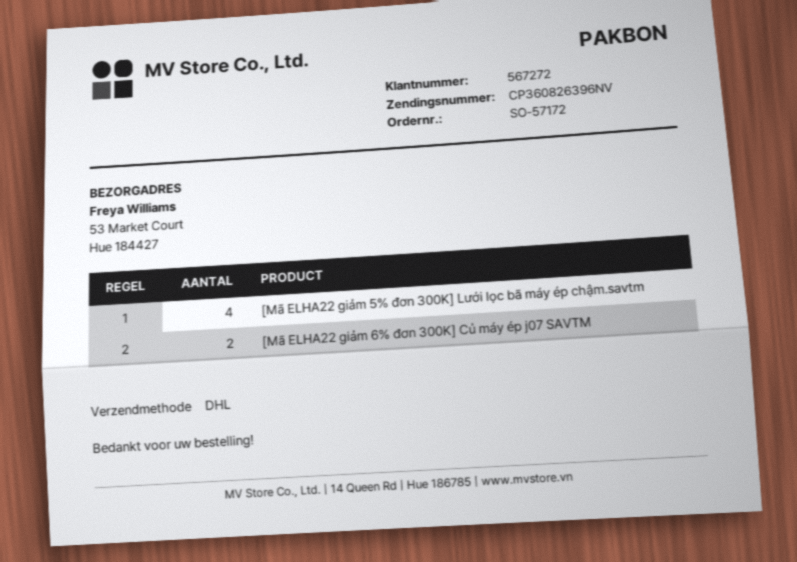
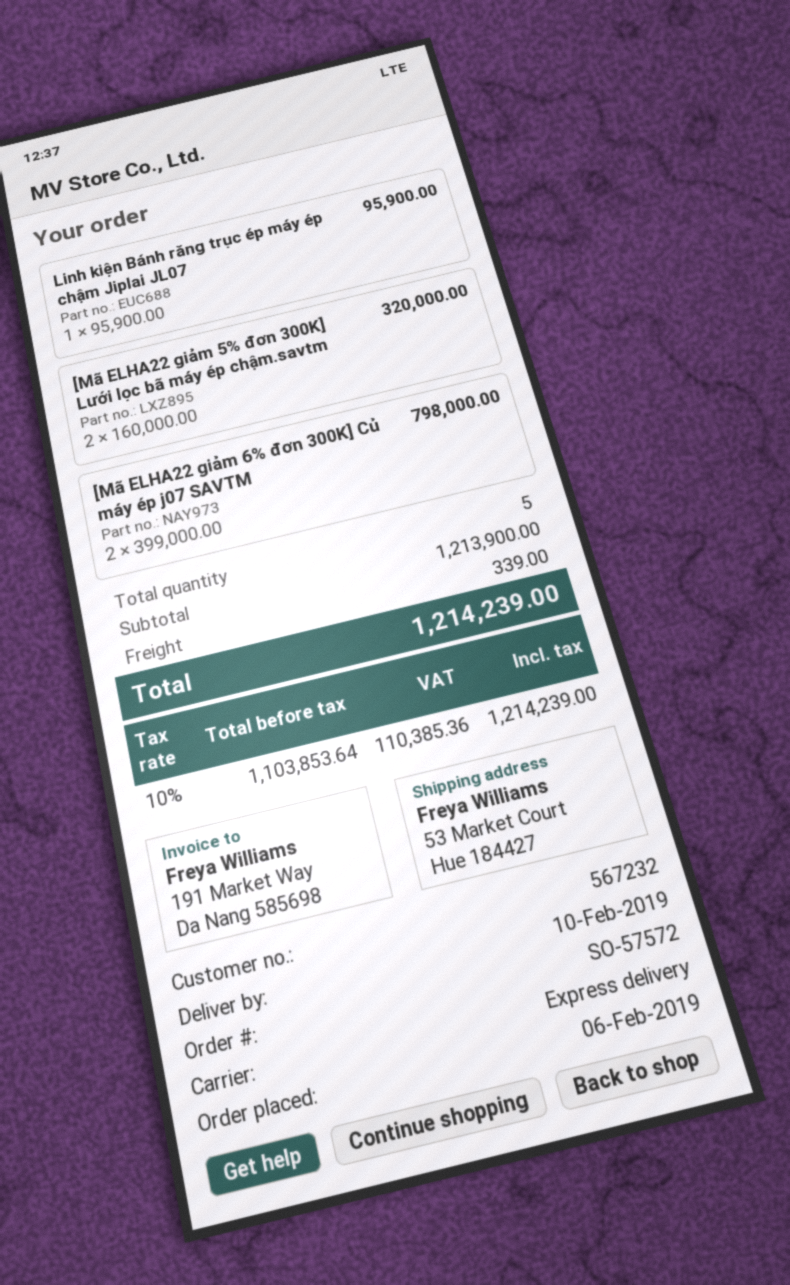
order number: SO-57172 -> SO-57572
customer number: 567272 -> 567232
shipping method: DHL -> express
[Mã ELHA22 giảm 5% đơn 300K] Lưới lọc bã máy ép chậm.savtm: 4 -> 2
Linh kiện Bánh răng trục ép máy ép chậm Jiplai JL07: none -> 1

